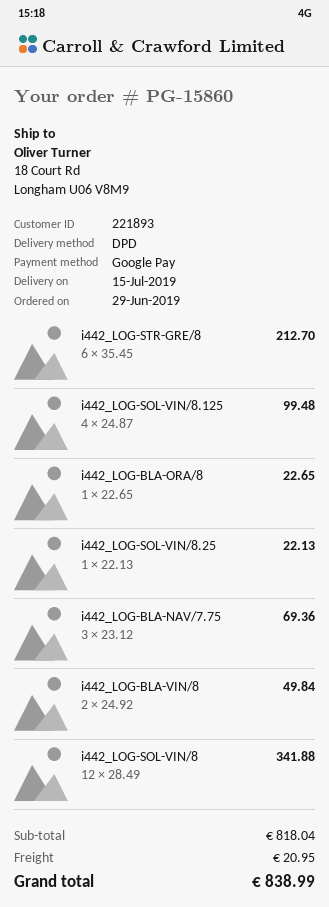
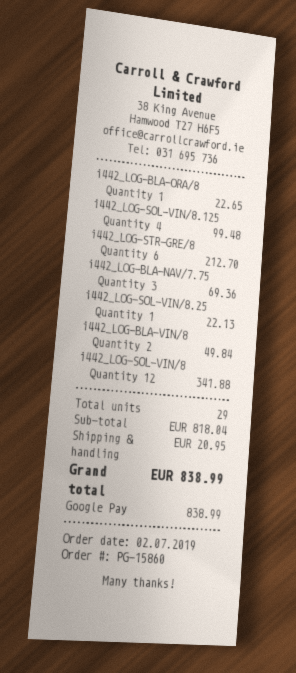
order date: 2019-06-29 -> 2019-07-02

